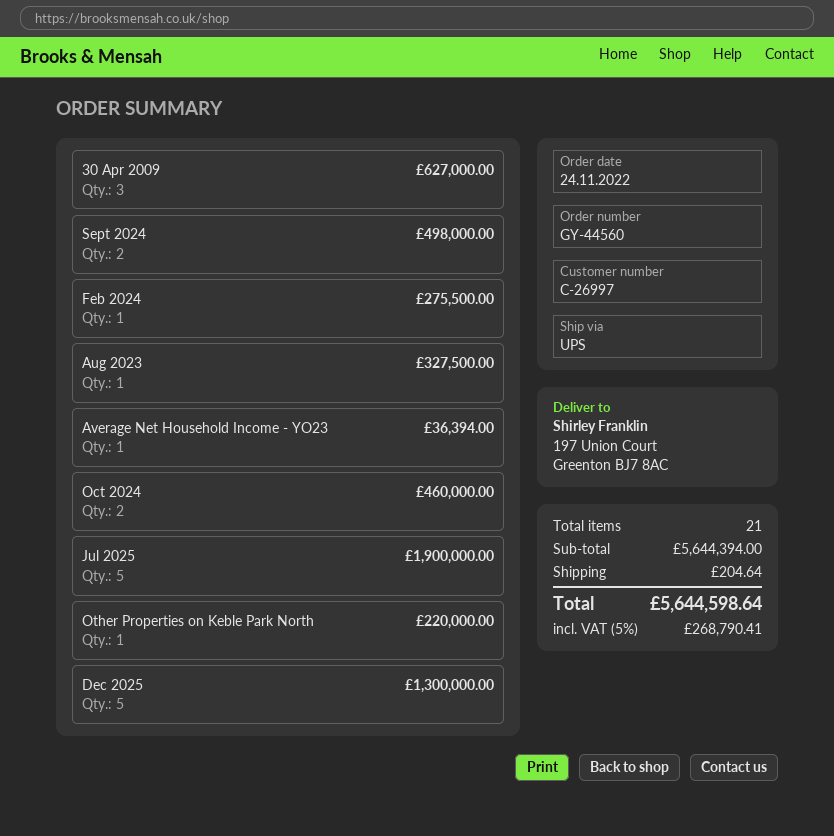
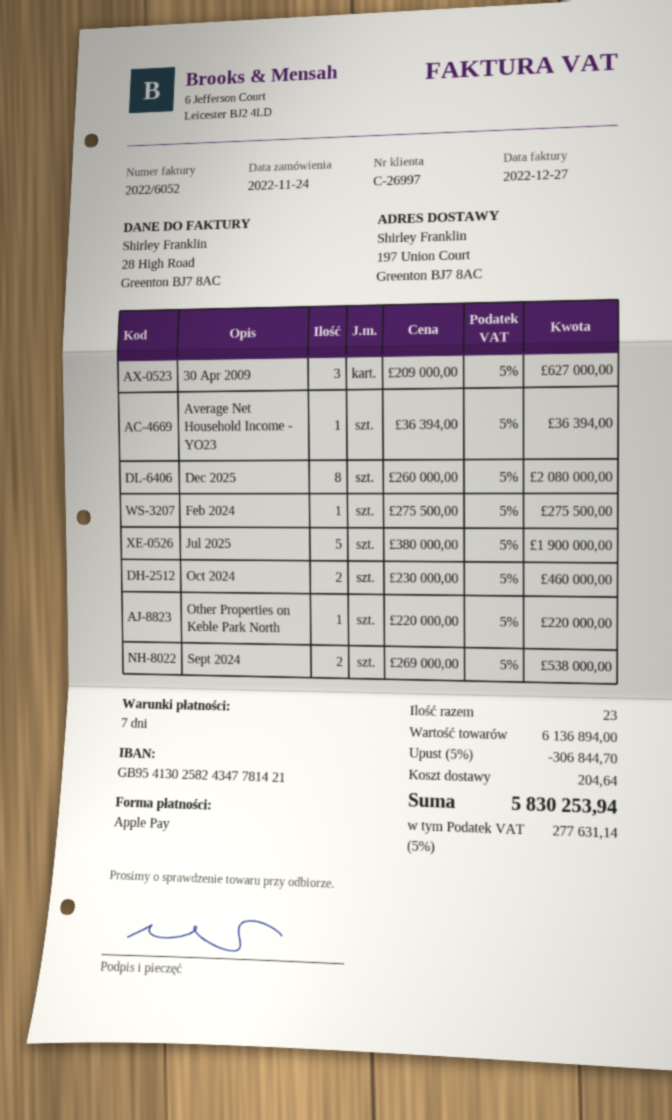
Sept 2024: 2 for 498000.00 -> 2 for 538000.00
Aug 2023: 1 for 327500.00 -> none
Dec 2025: 5 for 1300000.00 -> 8 for 2080000.00
total quantity: 21 -> 23
subtotal: 5644394.00 -> 6136894.00
discount: none -> 5% = 306844.70
tax: 5% = 268790.41 -> 5% = 277631.14
total: 5644598.64 -> 5830253.94

